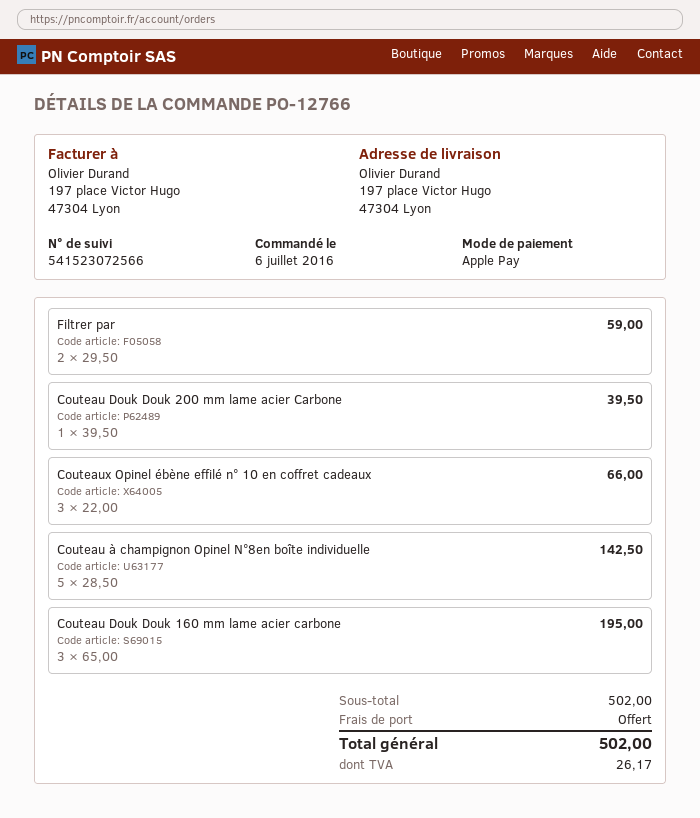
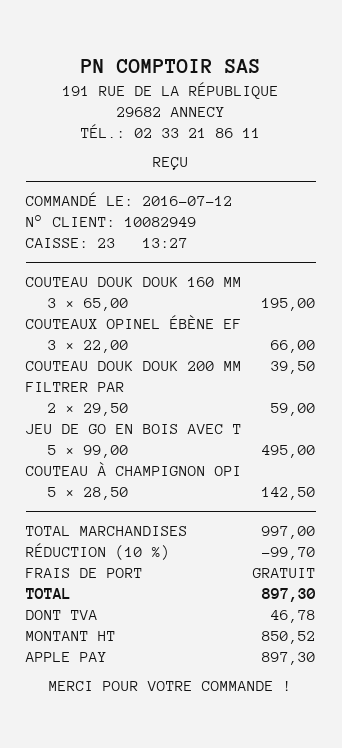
order date: 2016-07-06 -> 2016-07-12
JEU DE GO EN BOIS AVEC T: none -> 5 x 99.00 = 495.00
subtotal: 502.00 -> 997.00
discount: none -> 10% = 99.70
tax: 26.17 -> 46.78
total: 502.00 -> 897.30

